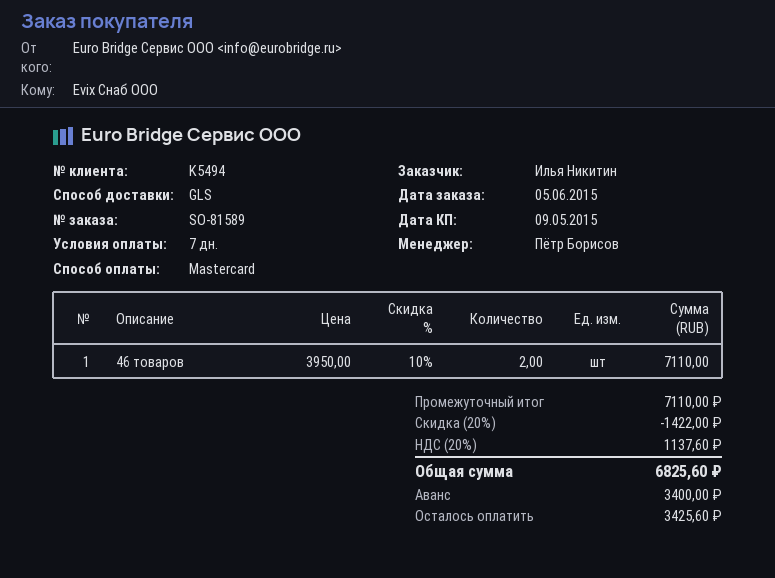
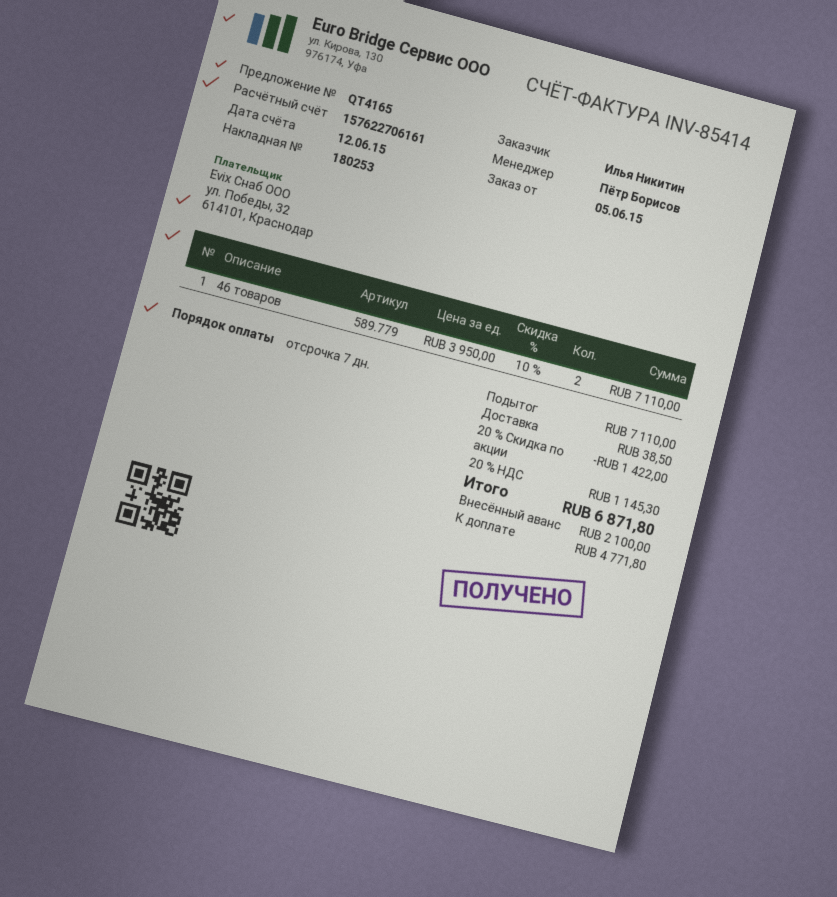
shipping: none -> 38.50
tax: 20% = 1137.60 -> 20% = 1145.30
total: 6825.60 -> 6871.80
deposit: 3400.00 -> 2100.00
balance: 3425.60 -> 4771.80

